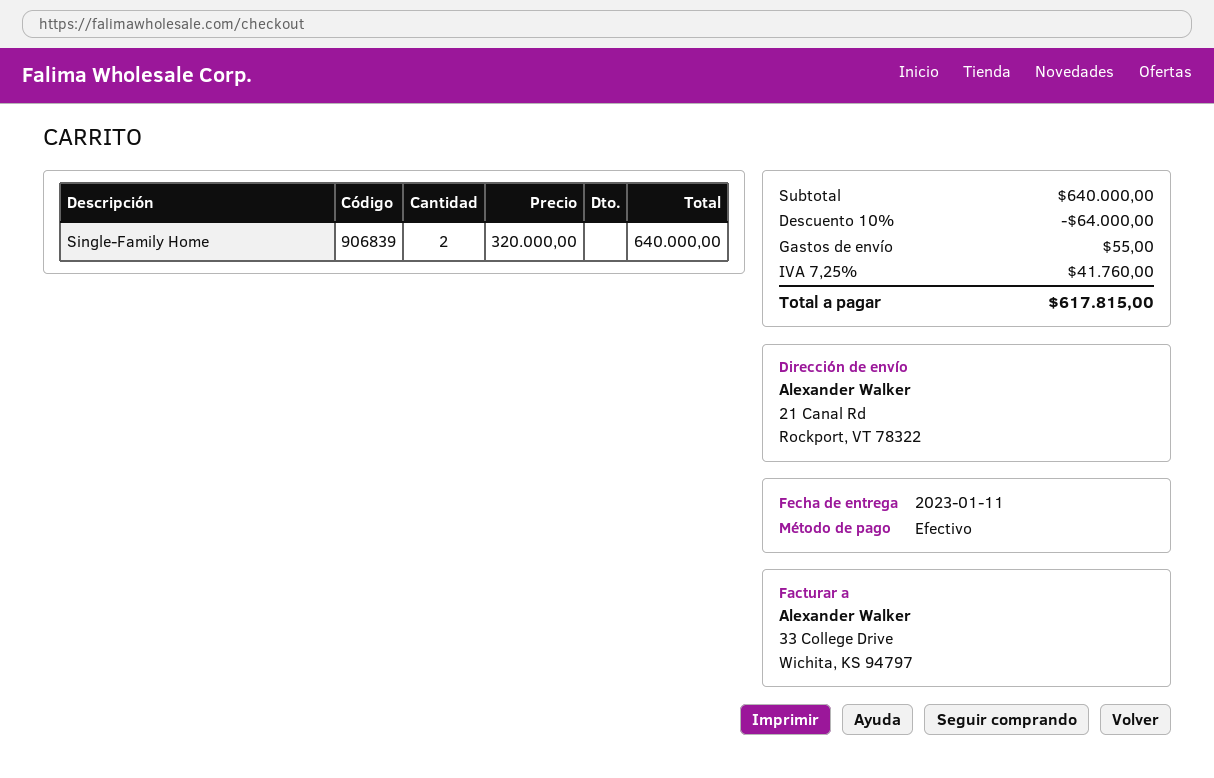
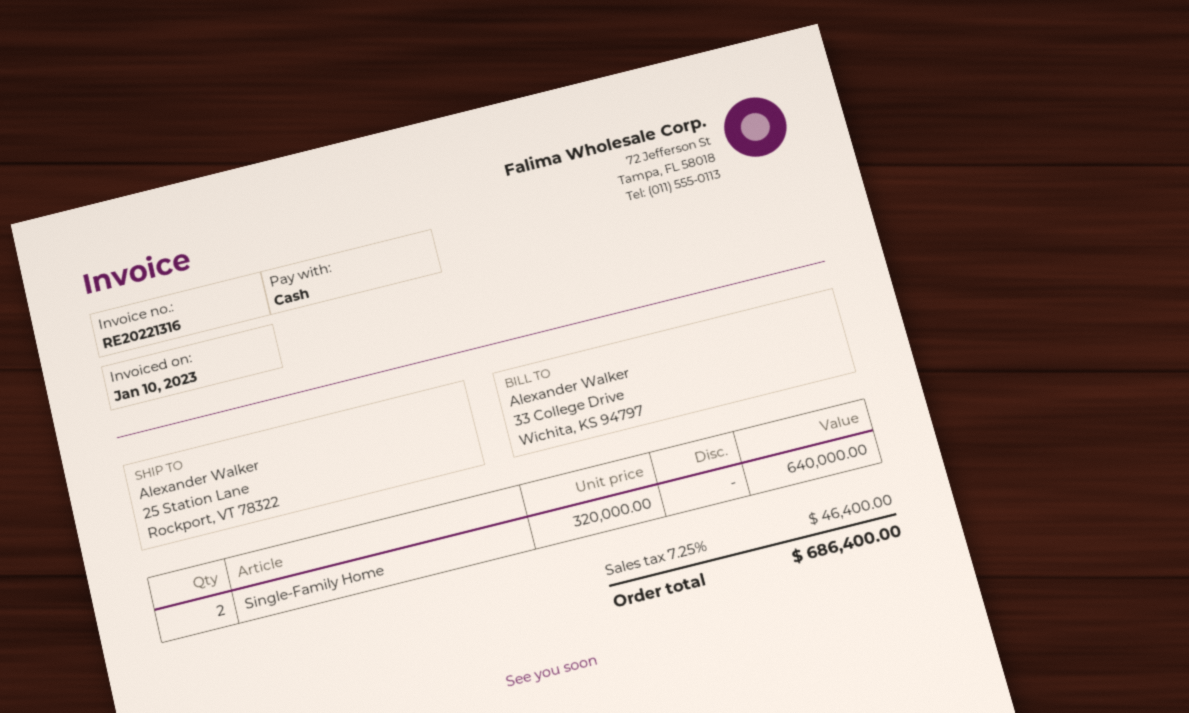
ship to: 21 Canal Rd, Rockport, VT 78322 -> 25 Station Lane, Rockport, VT 78322
discount: 10% = 64000.00 -> none
shipping: 55.00 -> none
tax: 7.25% = 41760.00 -> 7.25% = 46400.00
total: 617815.00 -> 686400.00

